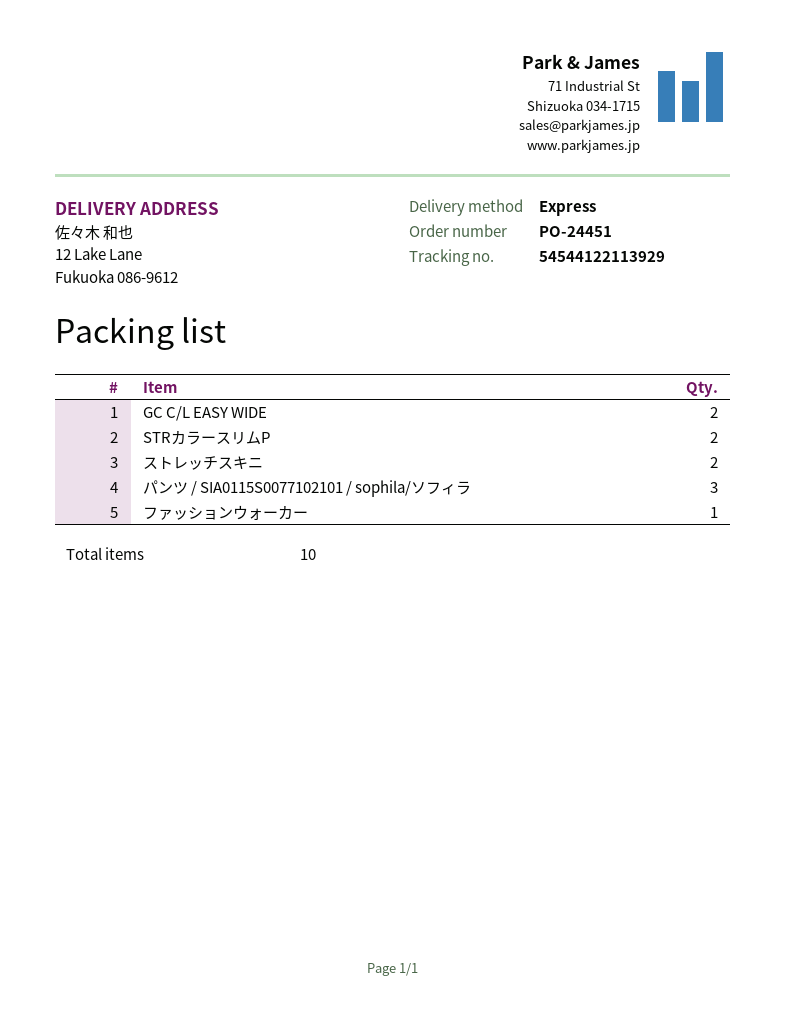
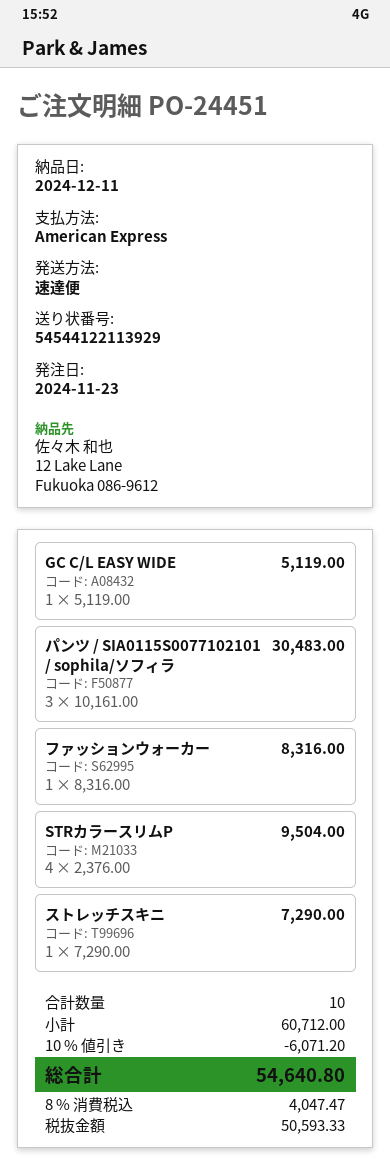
GC C/L EASY WIDE: 2 -> 1
STRカラースリムP: 2 -> 4
ストレッチスキニ: 2 -> 1

